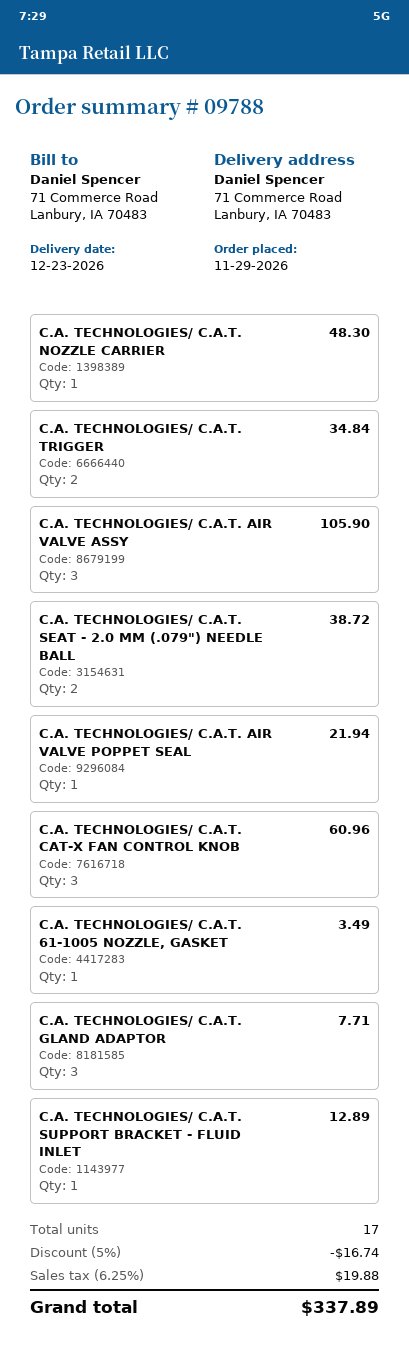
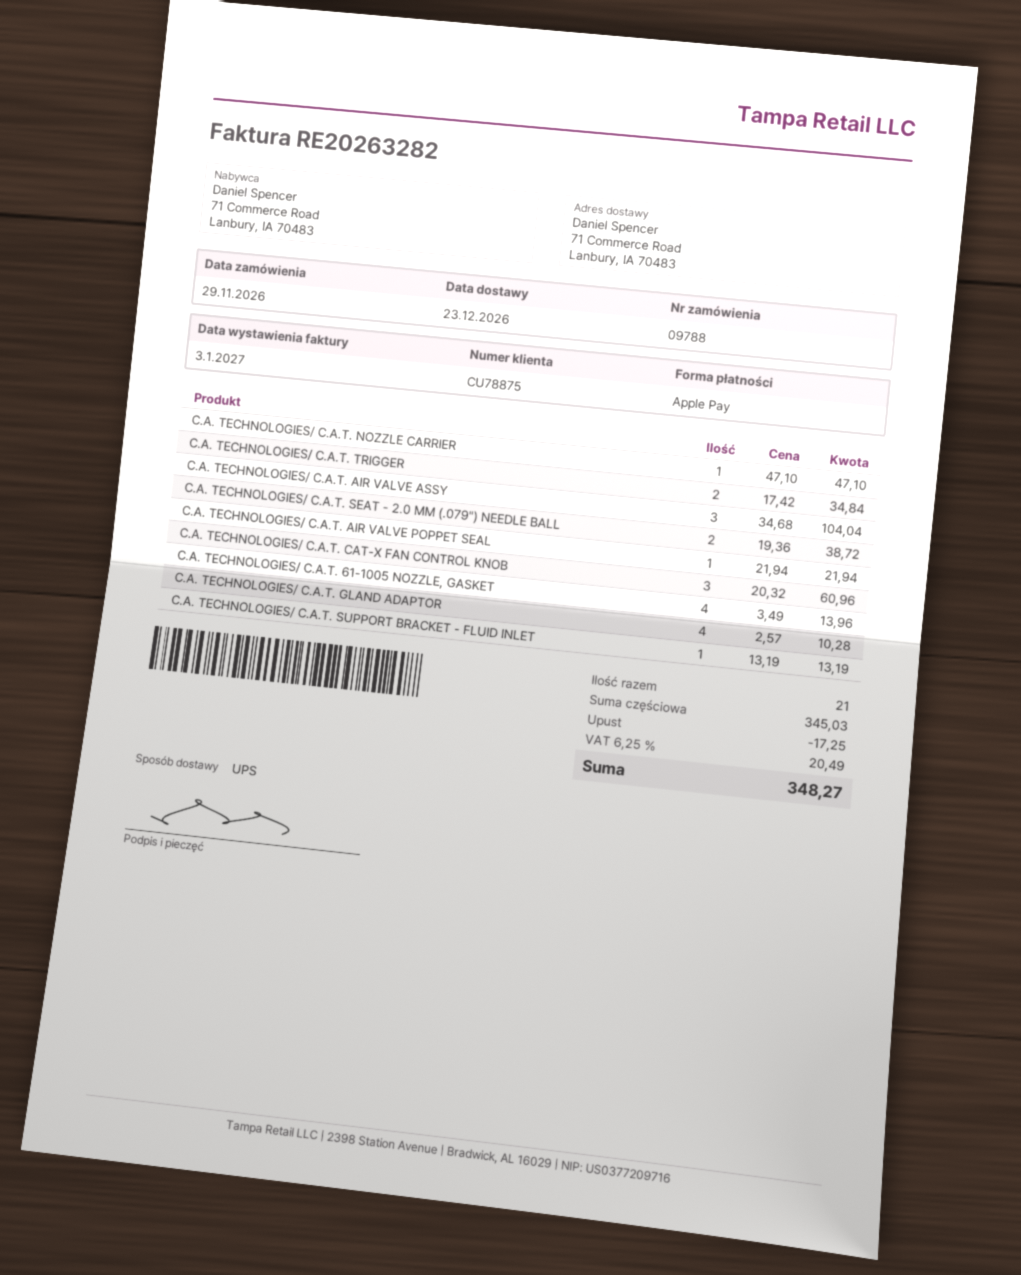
C.A. TECHNOLOGIES/ C.A.T. NOZZLE CARRIER: 1 for 48.30 -> 1 for 47.10
C.A. TECHNOLOGIES/ C.A.T. AIR VALVE ASSY: 3 for 105.90 -> 3 for 104.04
C.A. TECHNOLOGIES/ C.A.T. 61-1005 NOZZLE, GASKET: 1 for 3.49 -> 4 for 13.96
C.A. TECHNOLOGIES/ C.A.T. GLAND ADAPTOR: 3 for 7.71 -> 4 for 10.28
C.A. TECHNOLOGIES/ C.A.T. SUPPORT BRACKET - FLUID INLET: 1 for 12.89 -> 1 for 13.19
total quantity: 17 -> 21
discount: 16.74 -> 17.25
tax: 6.25% = 19.88 -> 6.25% = 20.49
total: 337.89 -> 348.27

